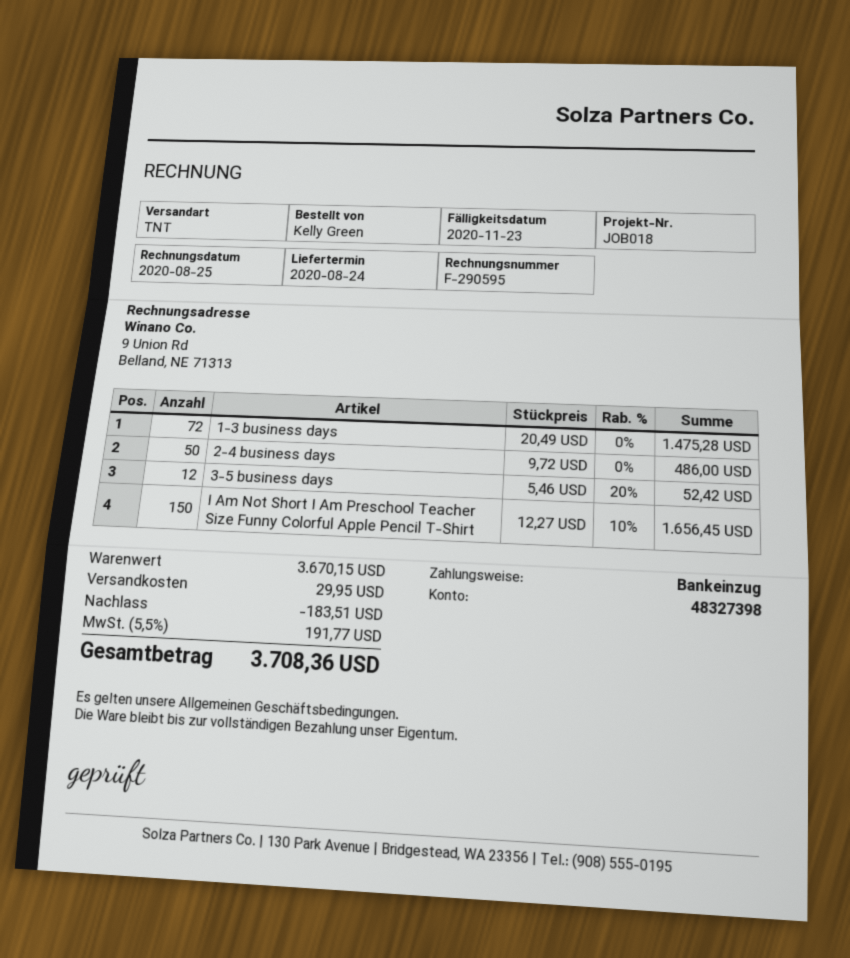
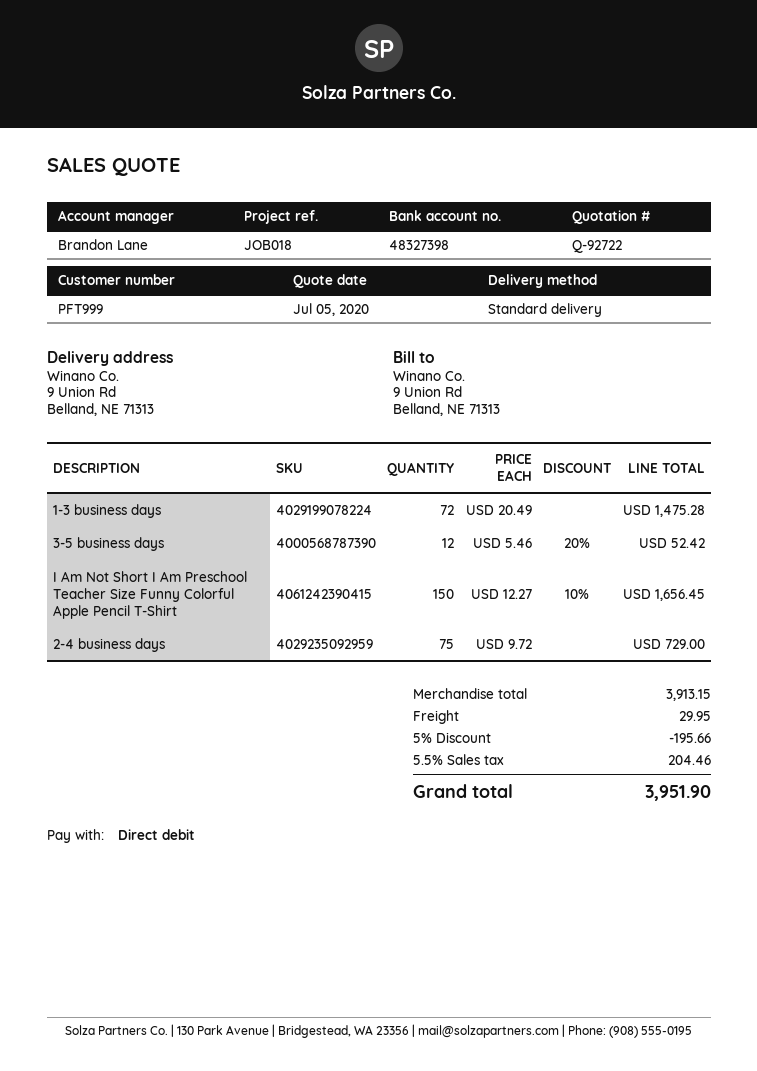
shipping method: TNT -> standard
2-4 business days: 50 x 9.72 = 486.00 -> 75 x 9.72 = 729.00
subtotal: 3670.15 -> 3913.15
discount: 183.51 -> 195.66
tax: 5.5% = 191.77 -> 5.5% = 204.46
total: 3708.36 -> 3951.90

